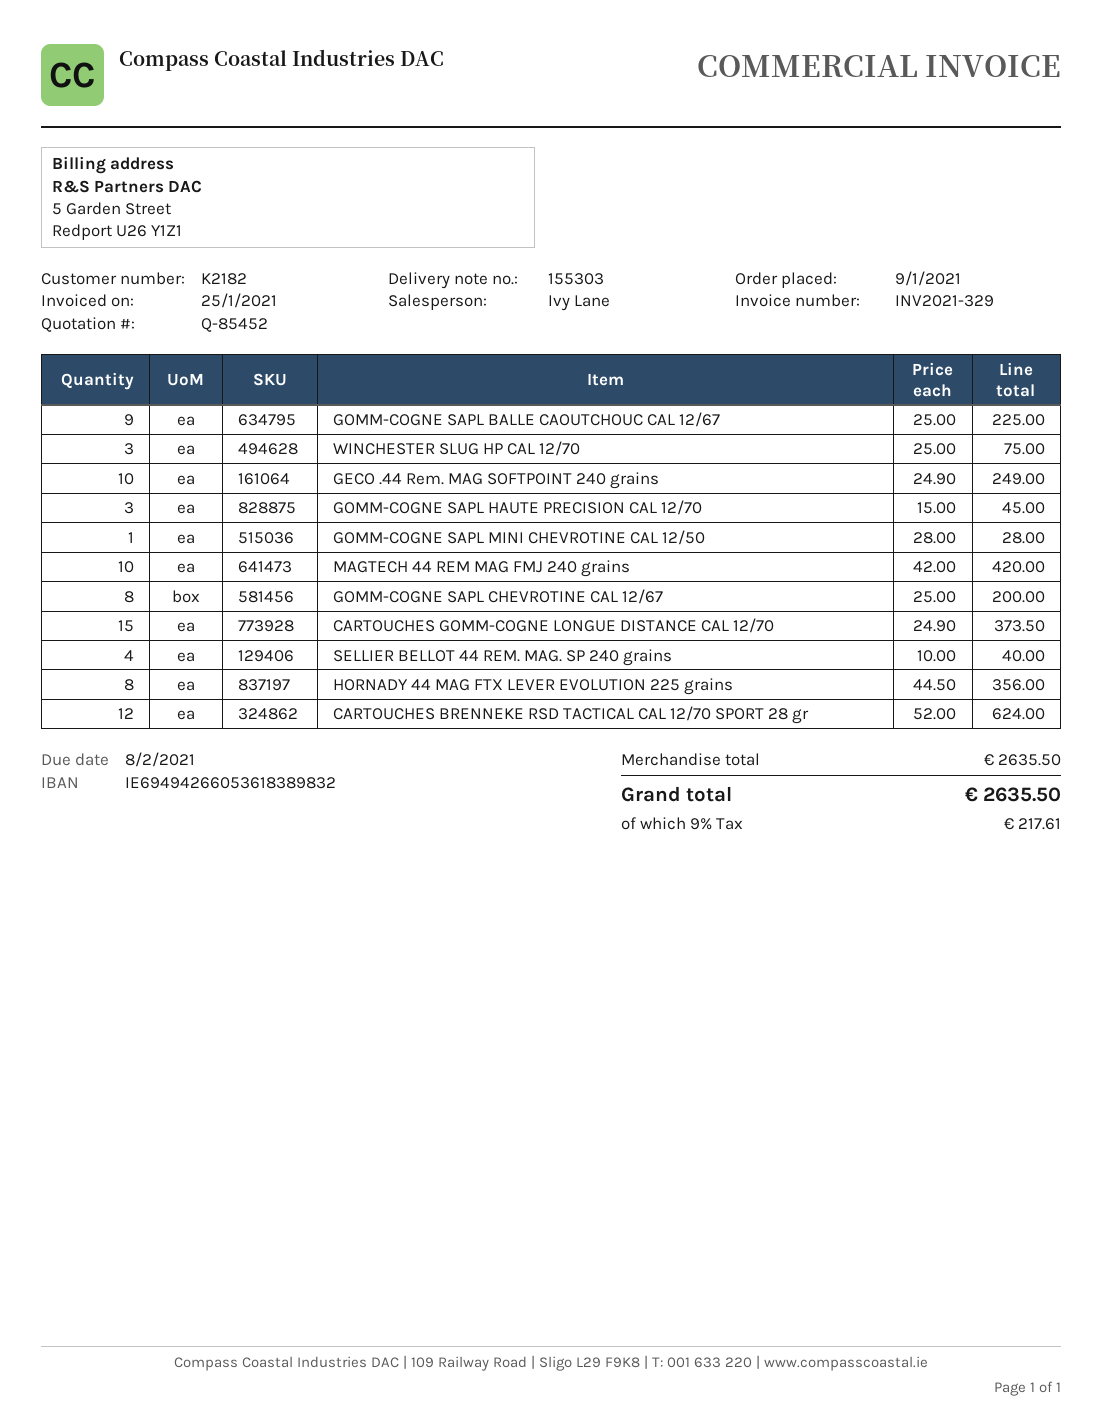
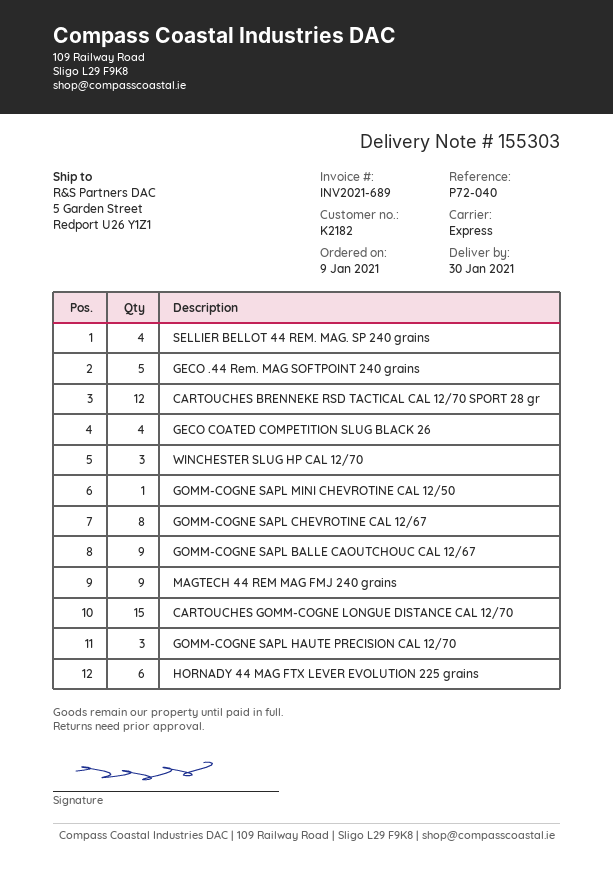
invoice number: INV2021-329 -> INV2021-689
GECO .44 Rem. MAG SOFTPOINT 240 grains: 10 -> 5
MAGTECH 44 REM MAG FMJ 240 grains: 10 -> 9
HORNADY 44 MAG FTX LEVER EVOLUTION 225 grains: 8 -> 6
GECO COATED COMPETITION SLUG BLACK 26: none -> 4

